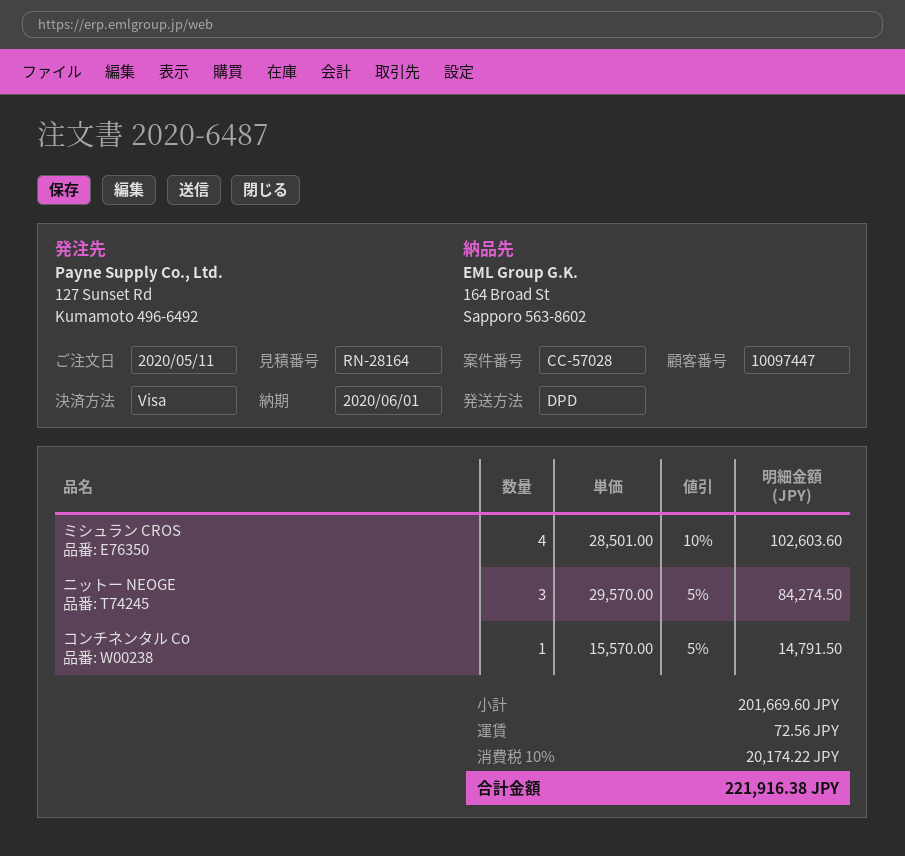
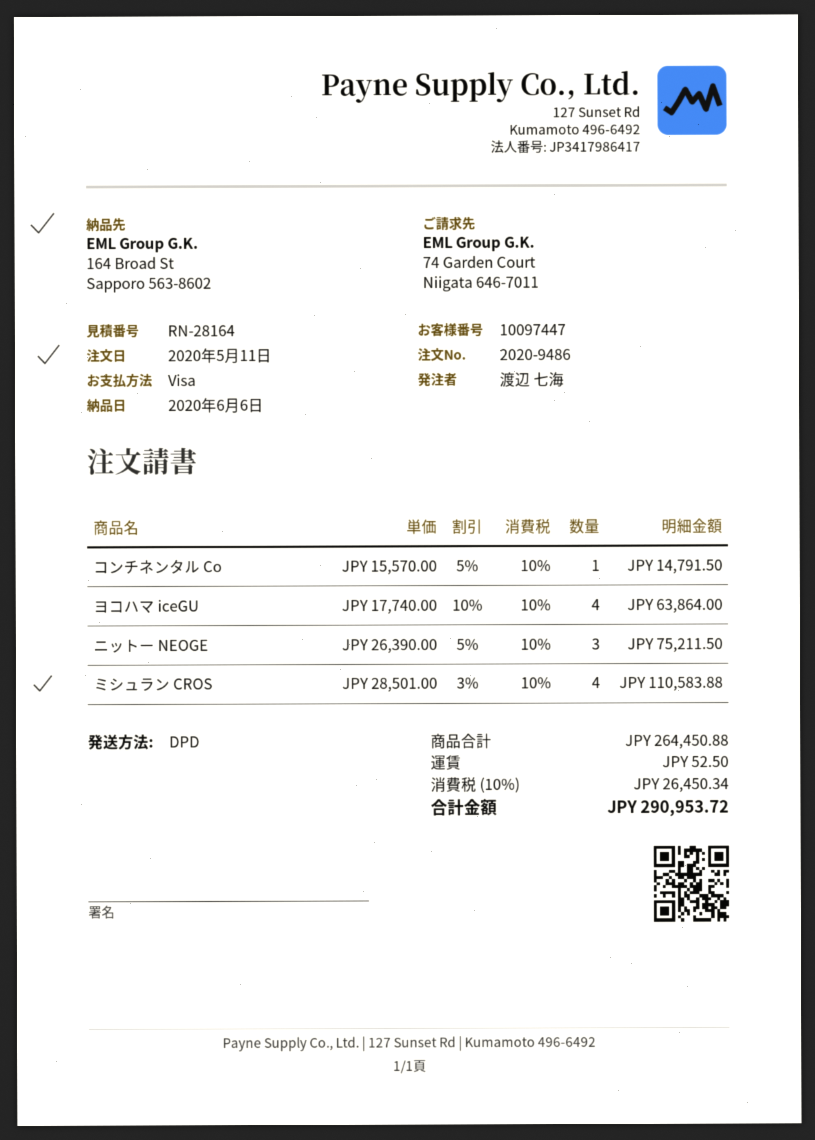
order number: 2020-6487 -> 2020-9486
delivery date: 2020-06-01 -> 2020-06-06
ミシュラン CROS: 4 x 28501.00 - 10% = 102603.60 -> 4 x 28501.00 - 3% = 110583.88
ニットー NEOGE: 3 x 29570.00 - 5% = 84274.50 -> 3 x 26390.00 - 5% = 75211.50
ヨコハマ iceGU: none -> 4 x 17740.00 - 10% = 63864.00
subtotal: 201669.60 -> 264450.88
shipping: 72.56 -> 52.50
tax: 10% = 20174.22 -> 10% = 26450.34
total: 221916.38 -> 290953.72

